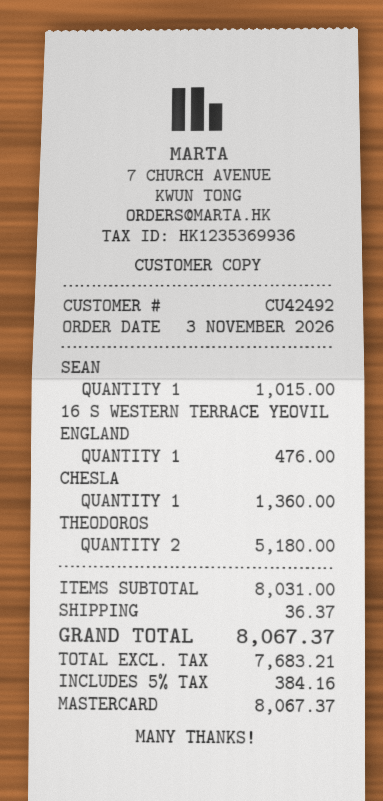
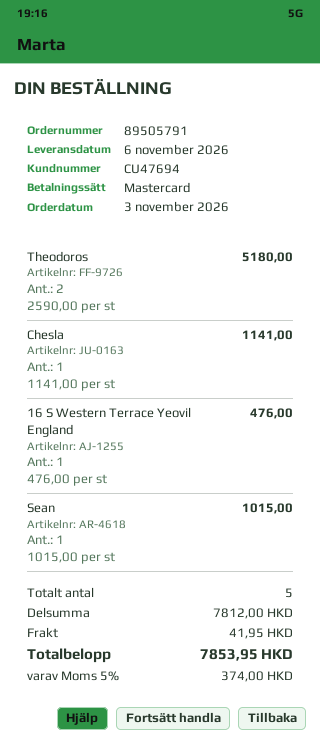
customer number: CU42492 -> CU47694
CHESLA: 1 for 1360.00 -> 1 for 1141.00
subtotal: 8031.00 -> 7812.00
shipping: 36.37 -> 41.95
tax: 5% = 384.16 -> 5% = 374.00
total: 8067.37 -> 7853.95

